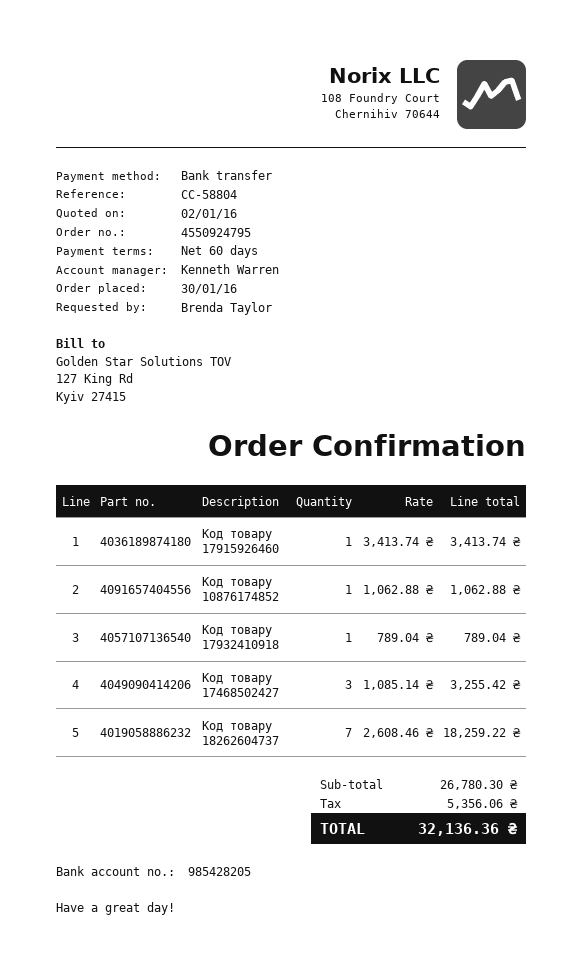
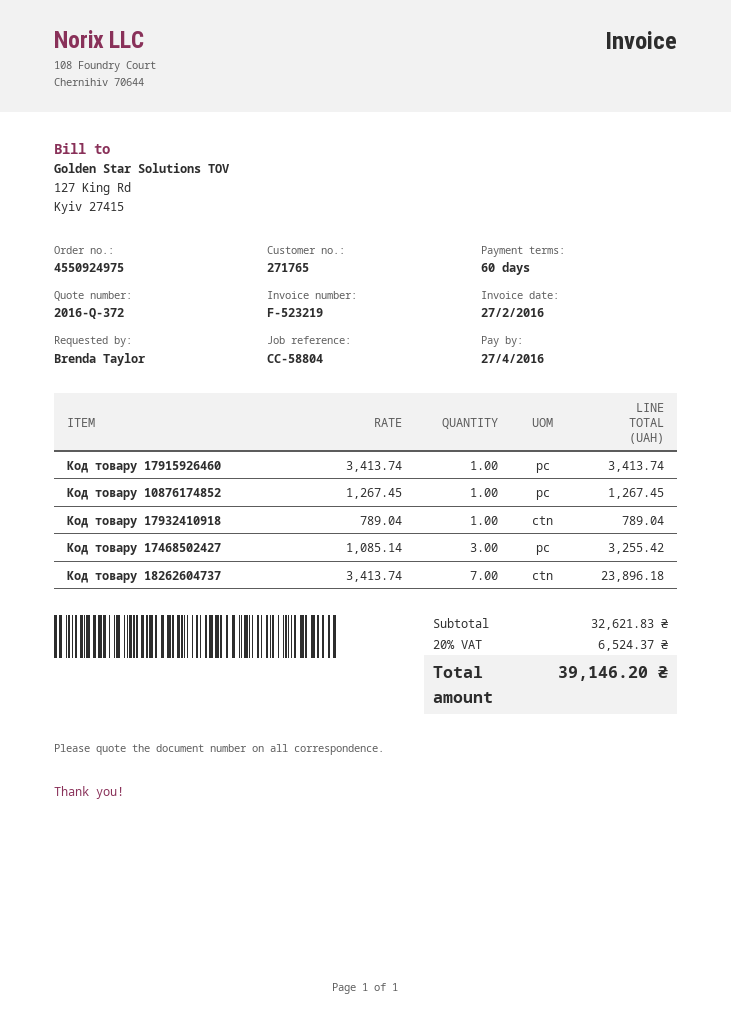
order number: 4550924795 -> 4550924975
Код товару 10876174852: 1 x 1062.88 = 1062.88 -> 1 x 1267.45 = 1267.45
Код товару 18262604737: 7 x 2608.46 = 18259.22 -> 7 x 3413.74 = 23896.18
subtotal: 26780.30 -> 32621.83
tax: 5356.06 -> 6524.37
total: 32136.36 -> 39146.20

